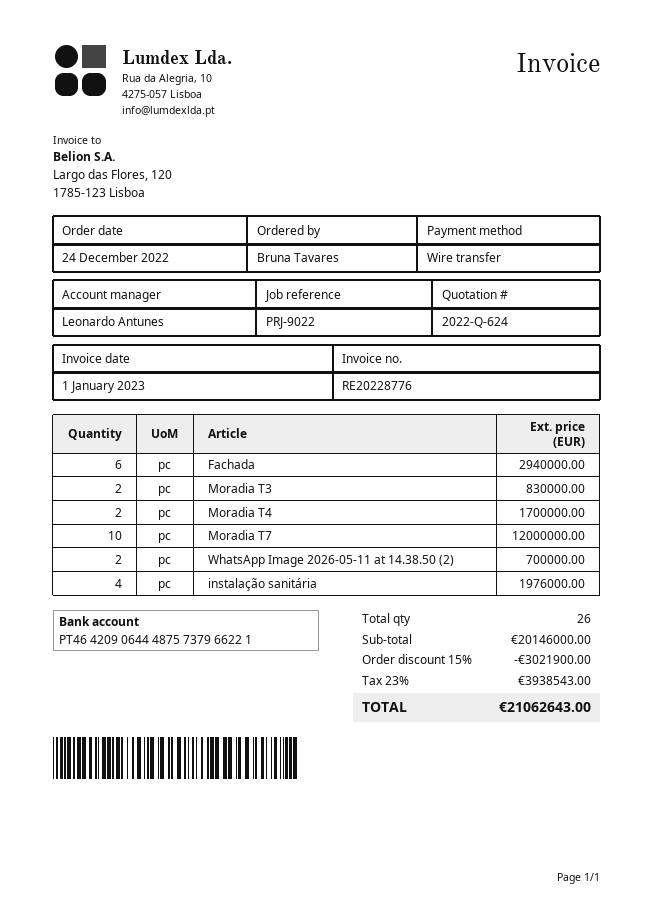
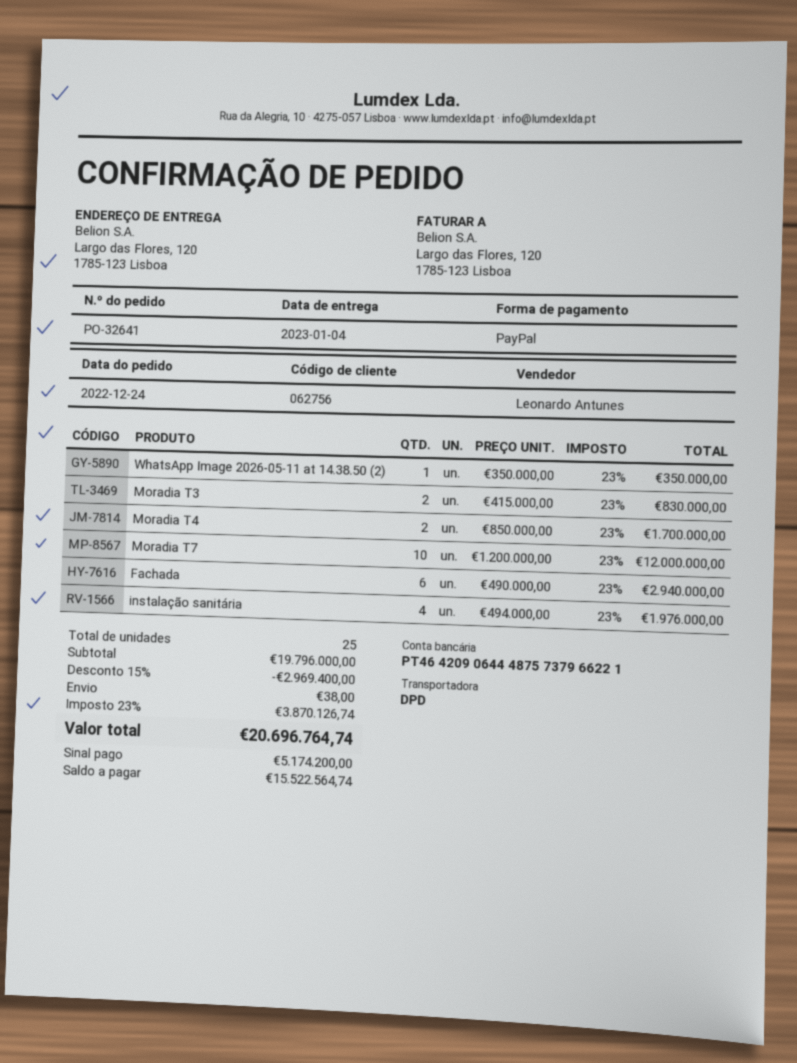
payment method: bank transfer -> PayPal
WhatsApp Image 2026-05-11 at 14.38.50 (2): 2 for 700000.00 -> 1 for 350000.00
total quantity: 26 -> 25
subtotal: 20146000.00 -> 19796000.00
discount: 15% = 3021900.00 -> 15% = 2969400.00
shipping: none -> 38.00
tax: 23% = 3938543.00 -> 23% = 3870126.74
total: 21062643.00 -> 20696764.74

